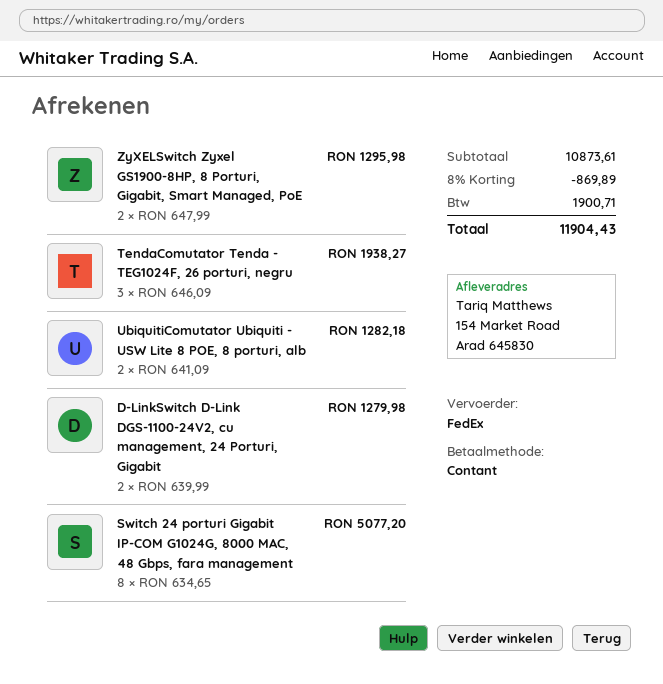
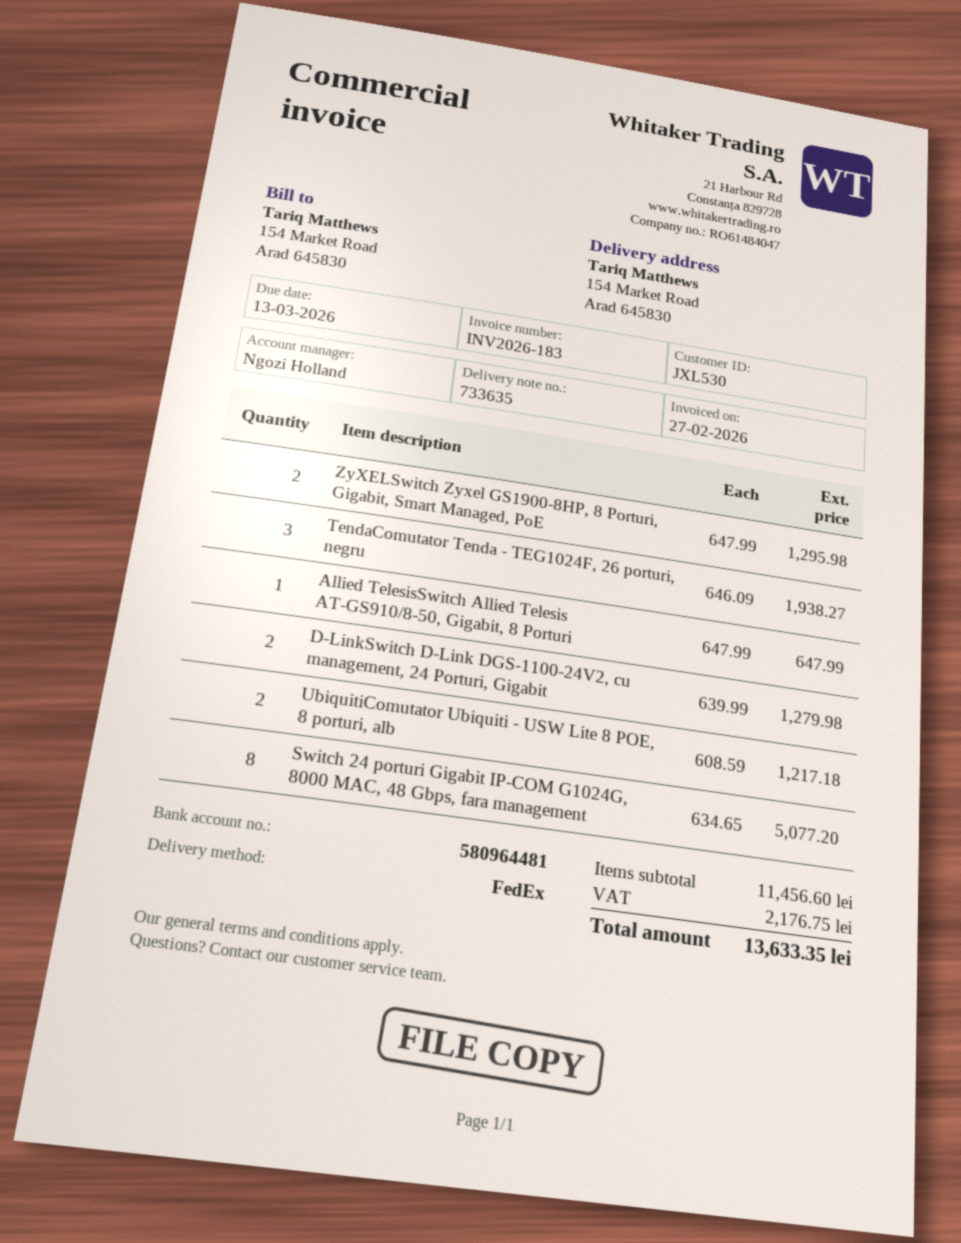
UbiquitiComutator Ubiquiti - USW Lite 8 POE, 8 porturi, alb: 2 x 641.09 = 1282.18 -> 2 x 608.59 = 1217.18
Allied TelesisSwitch Allied Telesis AT-GS910/8-50, Gigabit, 8 Porturi: none -> 1 x 647.99 = 647.99
subtotal: 10873.61 -> 11456.60
discount: 8% = 869.89 -> none
tax: 1900.71 -> 2176.75
total: 11904.43 -> 13633.35

